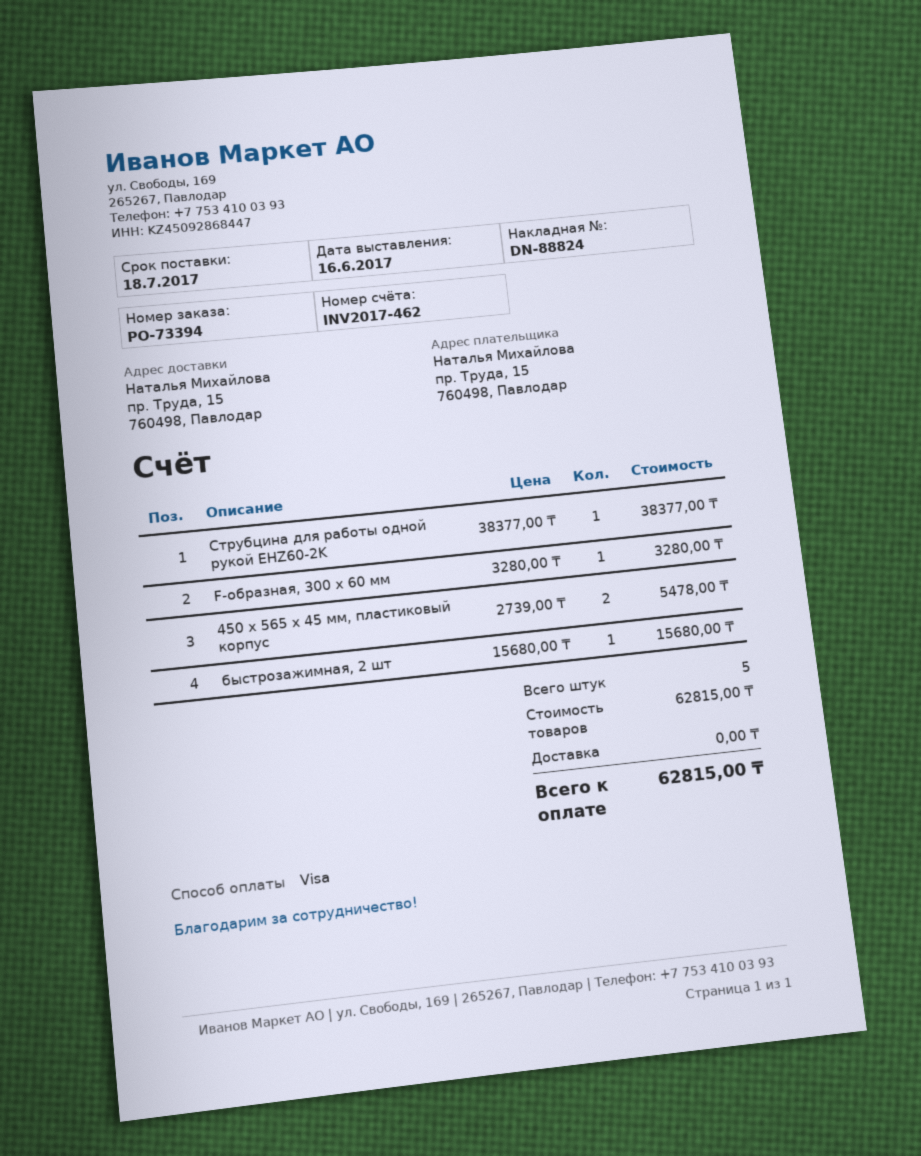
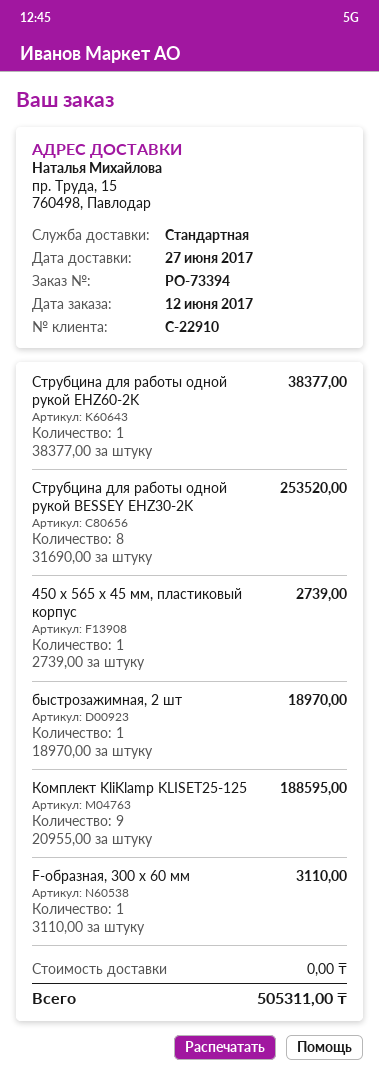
delivery date: 2017-07-18 -> 2017-06-27
F-образная, 300 х 60 мм: 1 x 3280.00 = 3280.00 -> 1 x 3110.00 = 3110.00
450 х 565 х 45 мм, пластиковый корпус: 2 x 2739.00 = 5478.00 -> 1 x 2739.00 = 2739.00
быстрозажимная, 2 шт: 1 x 15680.00 = 15680.00 -> 1 x 18970.00 = 18970.00
Струбцина для работы одной рукой BESSEY EHZ30-2K: none -> 8 x 31690.00 = 253520.00
Комплект KliKlamp KLISET25-125: none -> 9 x 20955.00 = 188595.00
total: 62815.00 -> 505311.00

